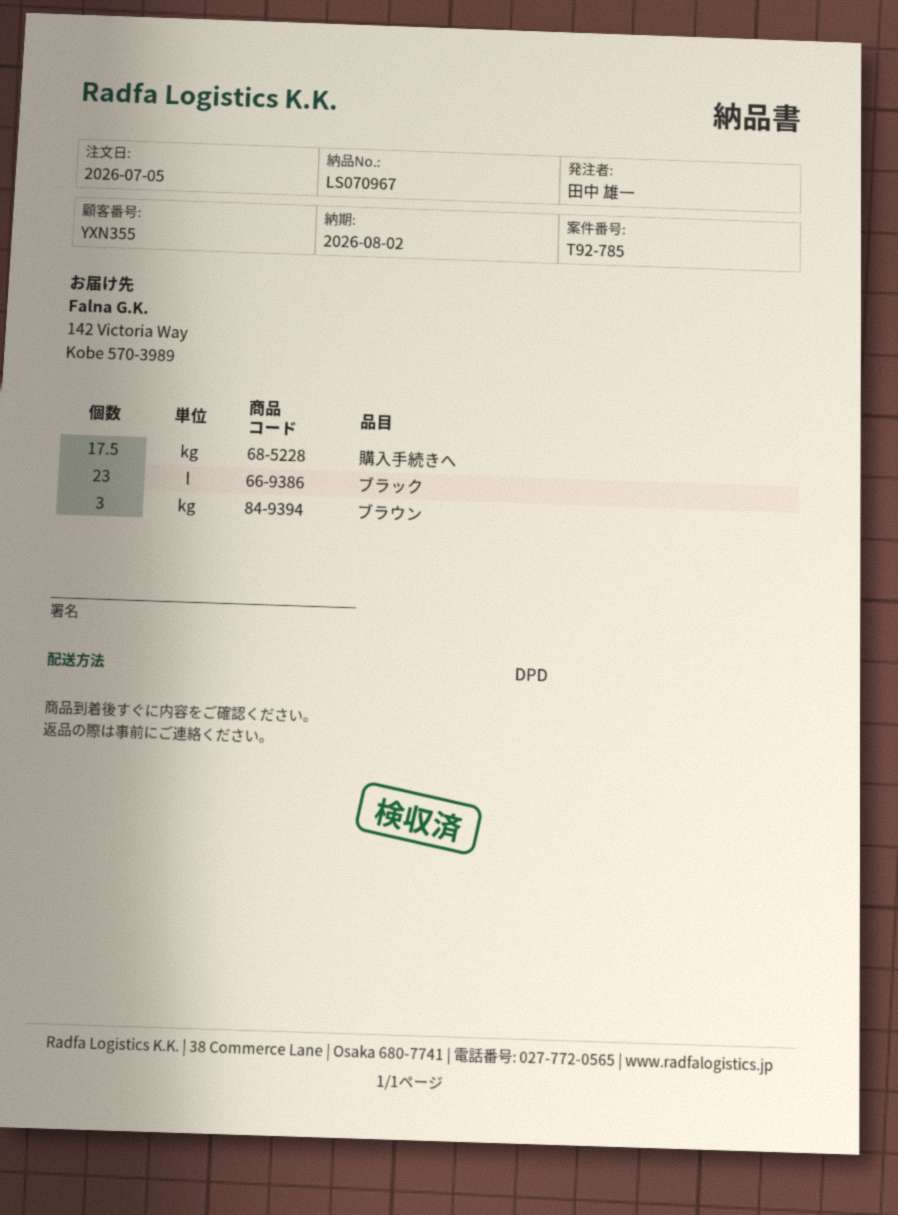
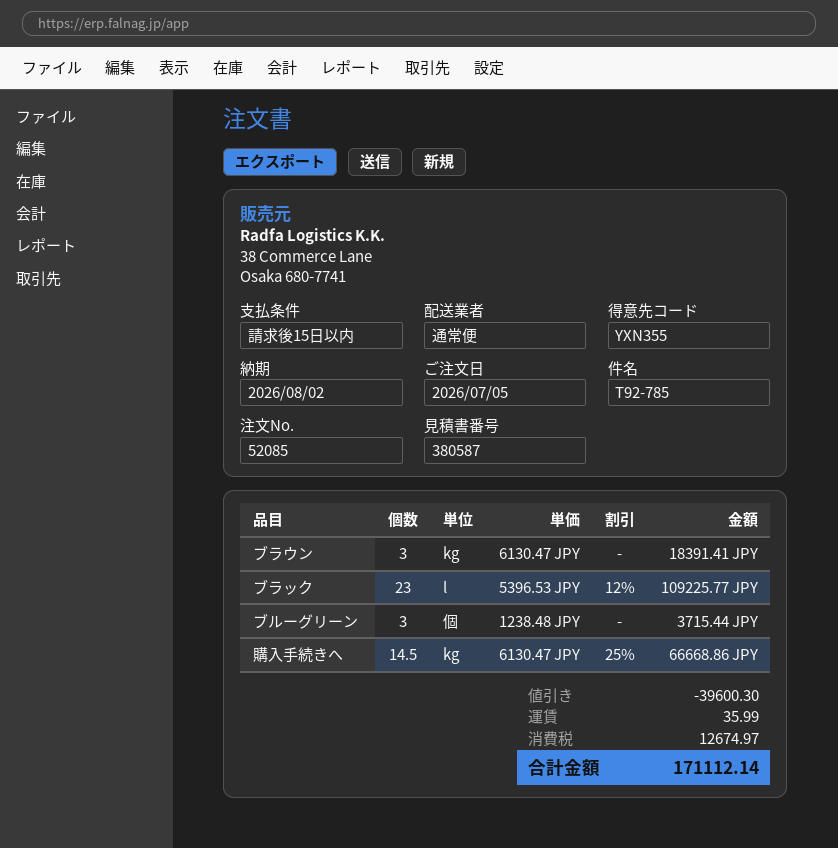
shipping method: DPD -> standard
購入手続きへ: 17.5 -> 14.5
ブルーグリーン: none -> 3

